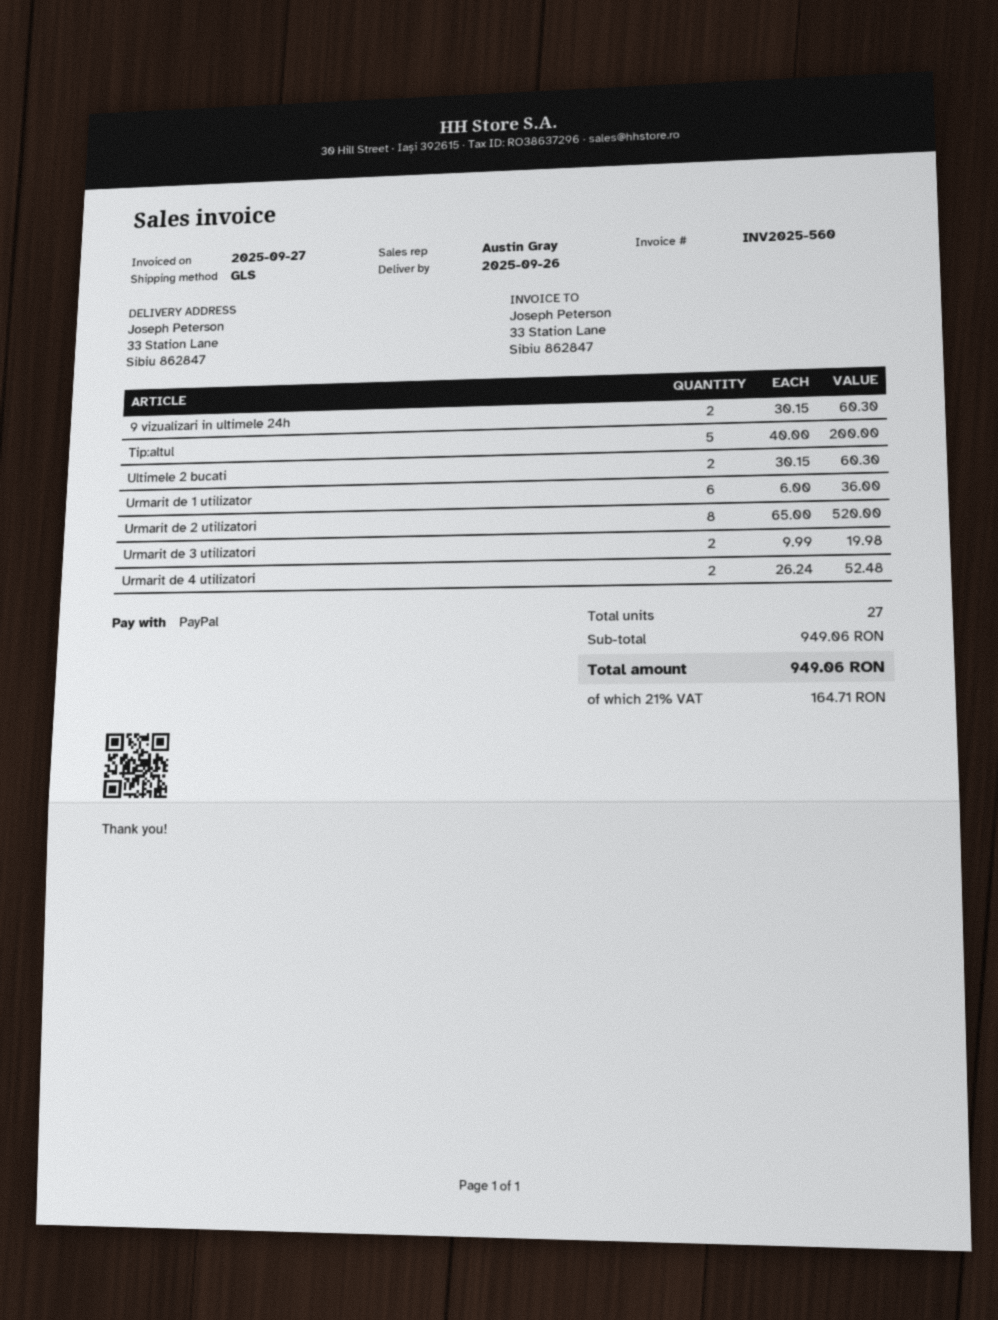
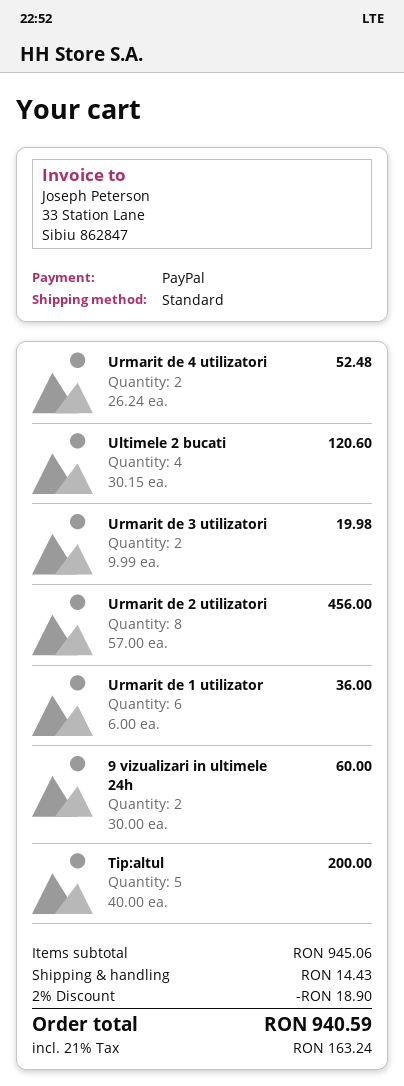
shipping method: GLS -> standard
9 vizualizari in ultimele 24h: 2 x 30.15 = 60.30 -> 2 x 30.00 = 60.00
Ultimele 2 bucati: 2 x 30.15 = 60.30 -> 4 x 30.15 = 120.60
Urmarit de 2 utilizatori: 8 x 65.00 = 520.00 -> 8 x 57.00 = 456.00
subtotal: 949.06 -> 945.06
discount: none -> 2% = 18.90
shipping: none -> 14.43
tax: 21% = 164.71 -> 21% = 163.24
total: 949.06 -> 940.59

